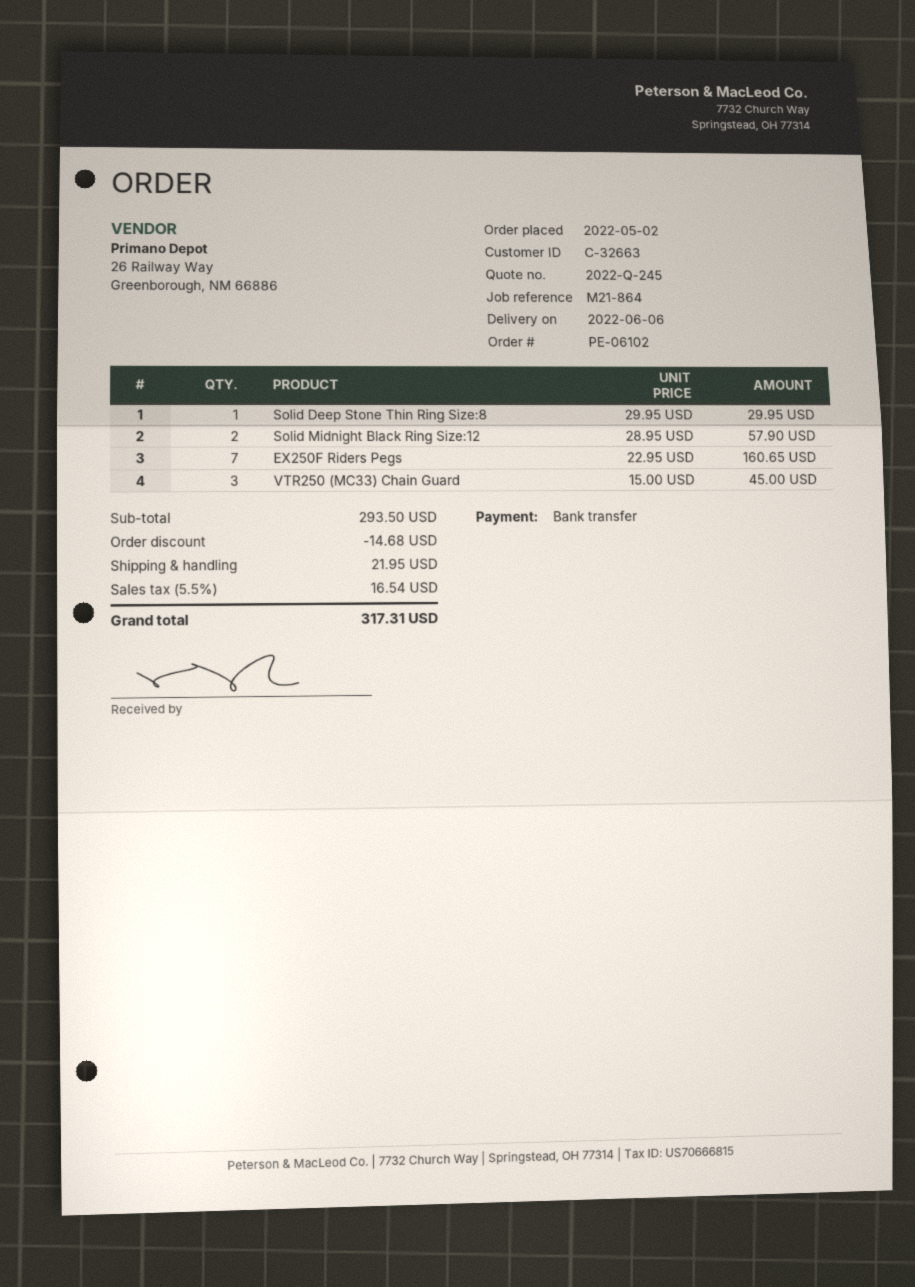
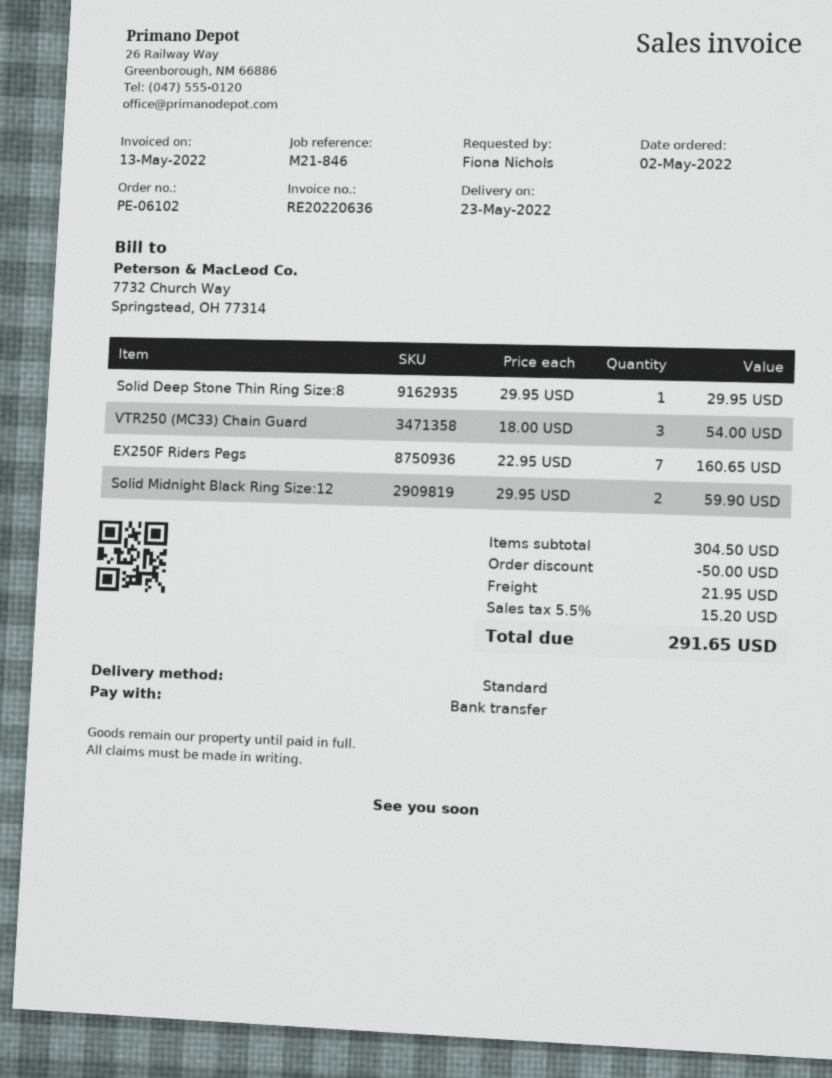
delivery date: 2022-06-06 -> 2022-05-23
reference: M21-864 -> M21-846
Solid Midnight Black Ring Size:12: 2 x 28.95 = 57.90 -> 2 x 29.95 = 59.90
VTR250 (MC33) Chain Guard: 3 x 15.00 = 45.00 -> 3 x 18.00 = 54.00
subtotal: 293.50 -> 304.50
discount: 14.68 -> 50.00
tax: 5.5% = 16.54 -> 5.5% = 15.20
total: 317.31 -> 291.65

